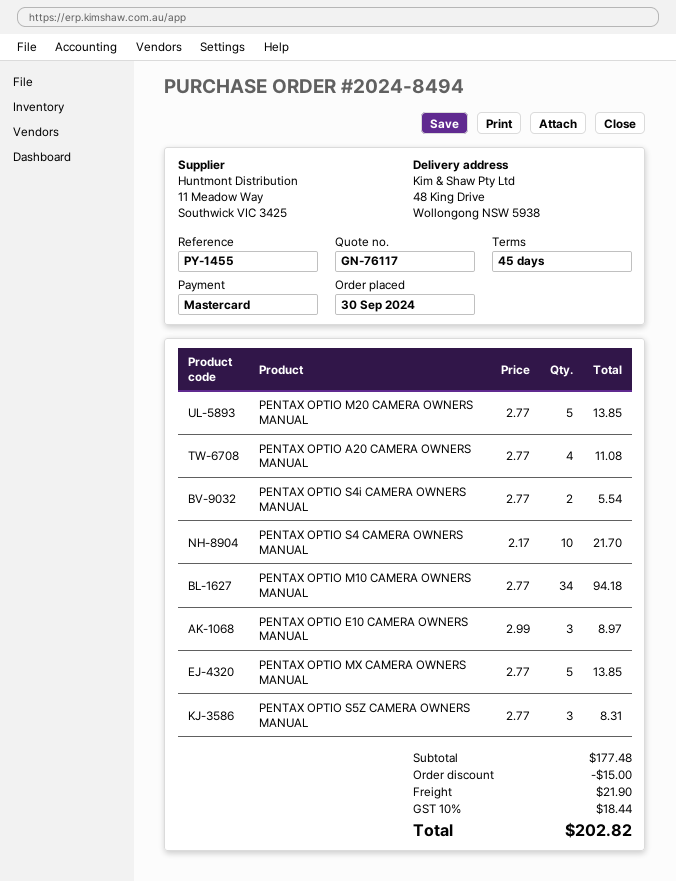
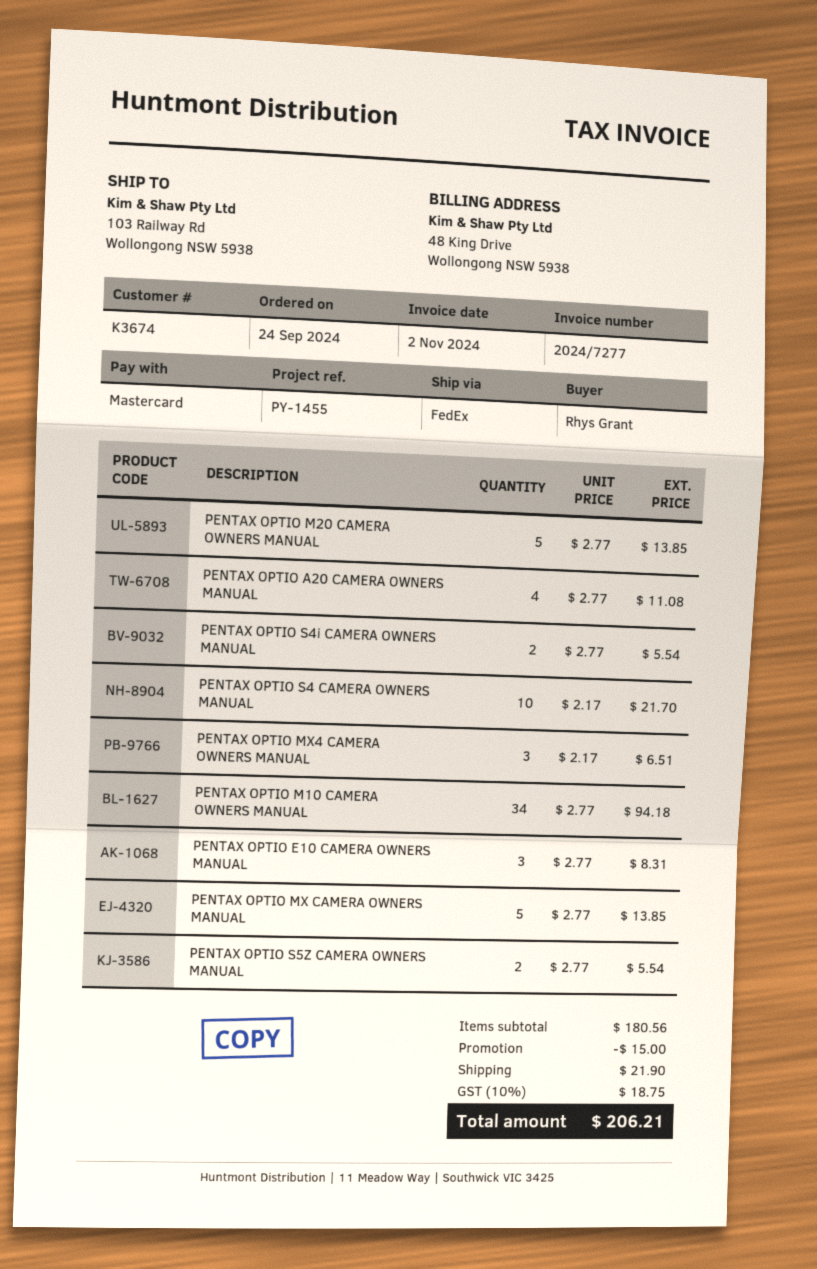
order date: 2024-09-30 -> 2024-09-24
ship to: 48 King Drive, Wollongong NSW 5938 -> 103 Railway Rd, Wollongong NSW 5938
PENTAX OPTIO E10 CAMERA OWNERS MANUAL: 3 x 2.99 = 8.97 -> 3 x 2.77 = 8.31
PENTAX OPTIO S5Z CAMERA OWNERS MANUAL: 3 x 2.77 = 8.31 -> 2 x 2.77 = 5.54
PENTAX OPTIO MX4 CAMERA OWNERS MANUAL: none -> 3 x 2.17 = 6.51
subtotal: 177.48 -> 180.56
tax: 10% = 18.44 -> 10% = 18.75
total: 202.82 -> 206.21

